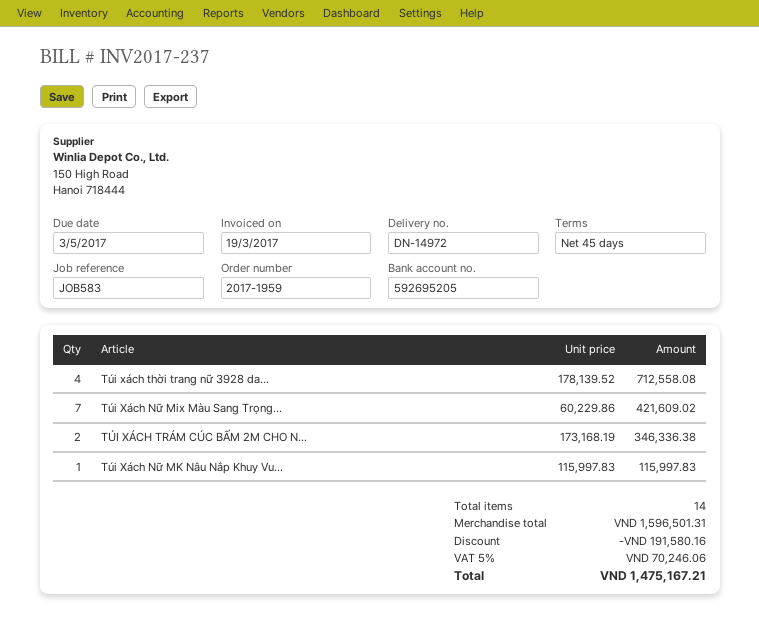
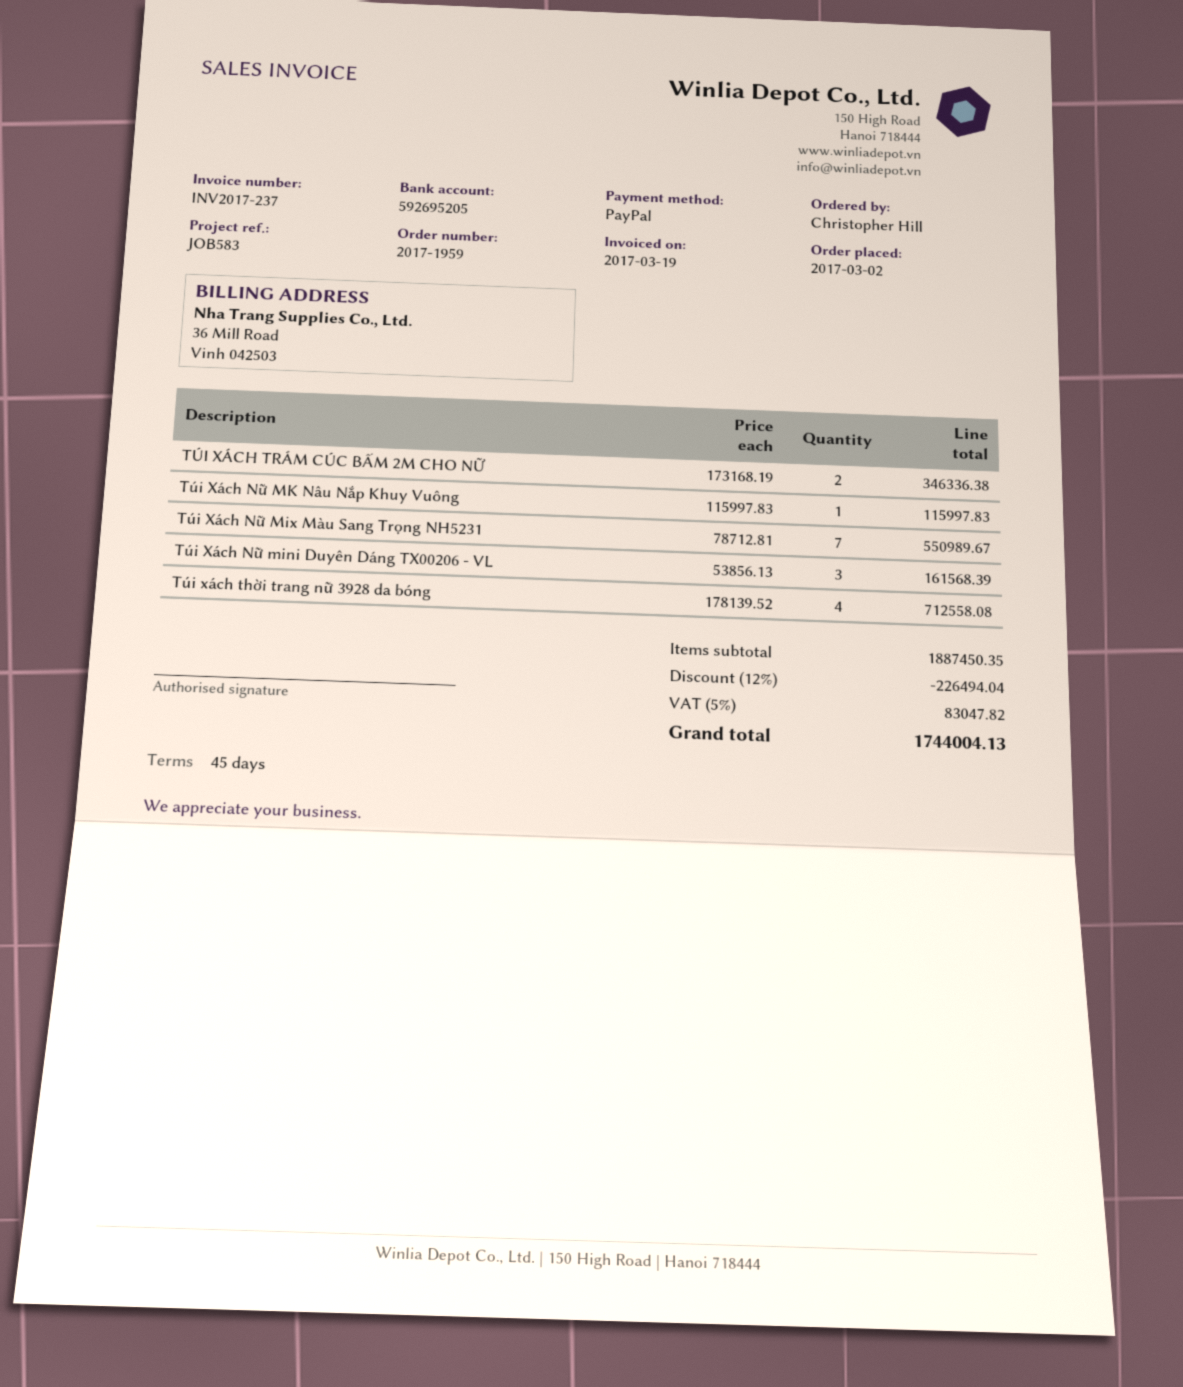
Túi Xách Nữ Mix Màu Sang Trọng...: 7 x 60229.86 = 421609.02 -> 7 x 78712.81 = 550989.67
Túi Xách Nữ mini Duyên Dáng TX00206 - VL: none -> 3 x 53856.13 = 161568.39
subtotal: 1596501.31 -> 1887450.35
discount: 191580.16 -> 226494.04
tax: 5% = 70246.06 -> 5% = 83047.82
total: 1475167.21 -> 1744004.13

